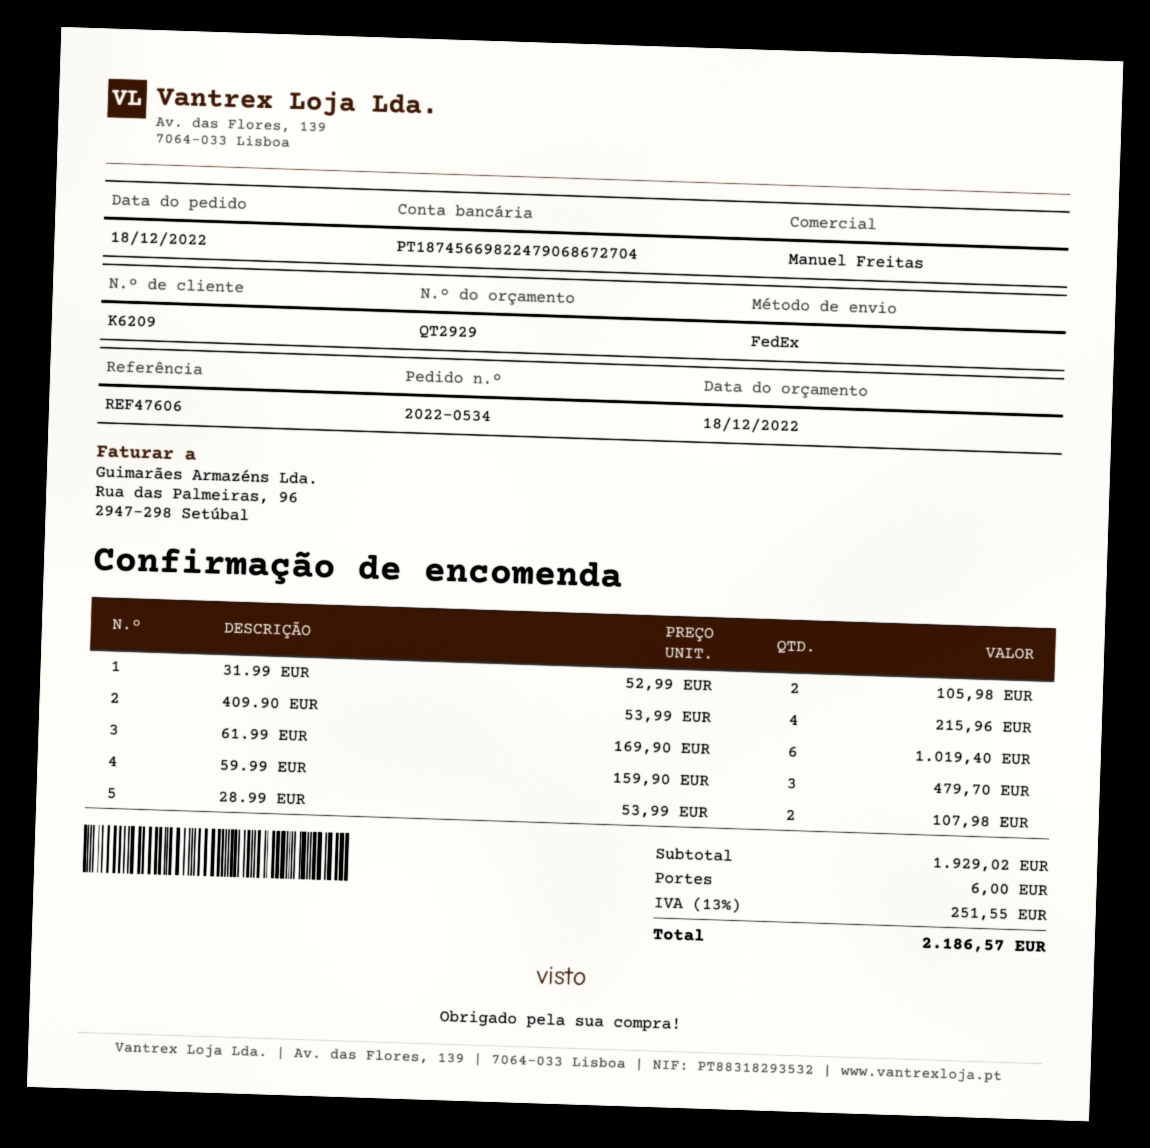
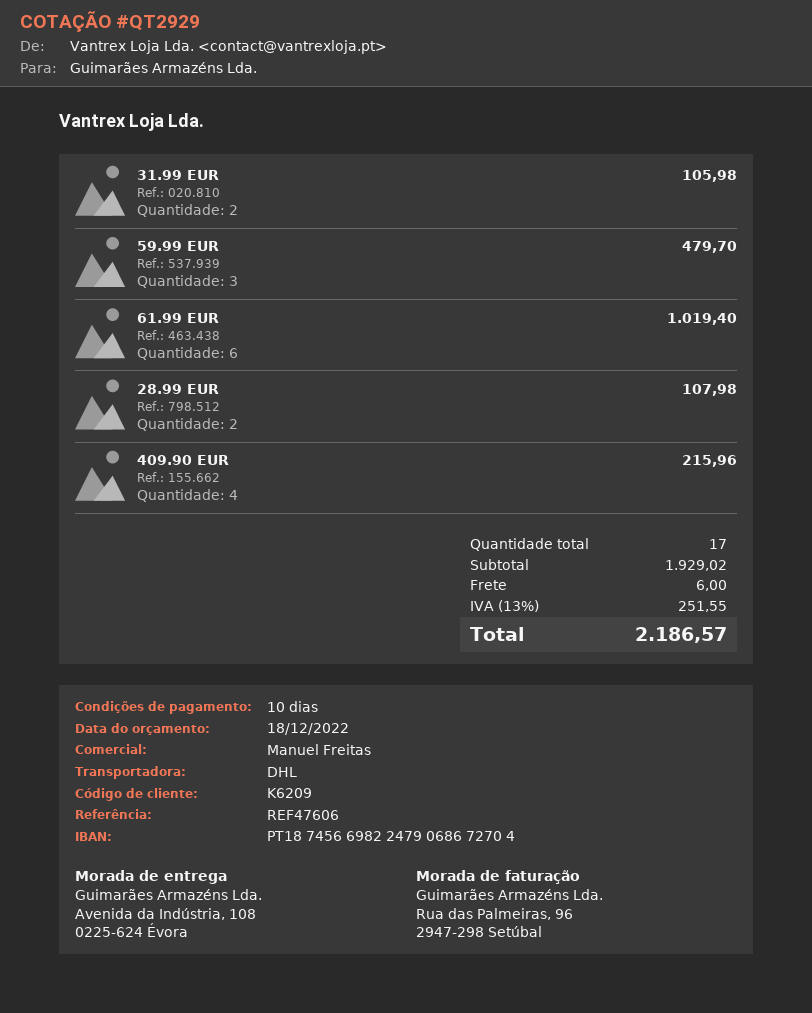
shipping method: FedEx -> DHL

